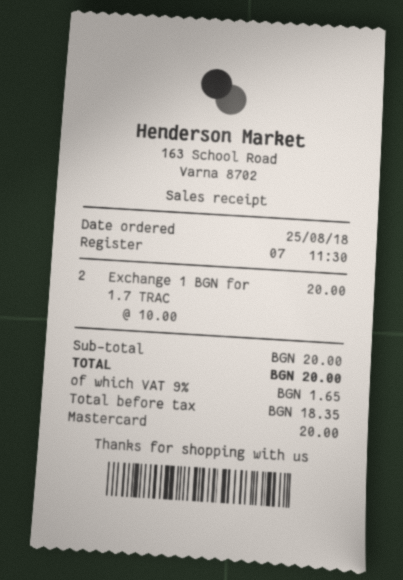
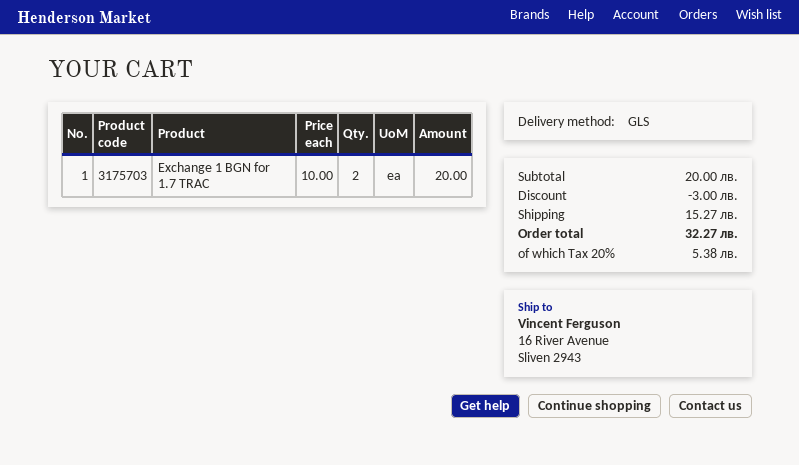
discount: none -> 3.00
shipping: none -> 15.27
tax: 9% = 1.65 -> 20% = 5.38
total: 20.00 -> 32.27

